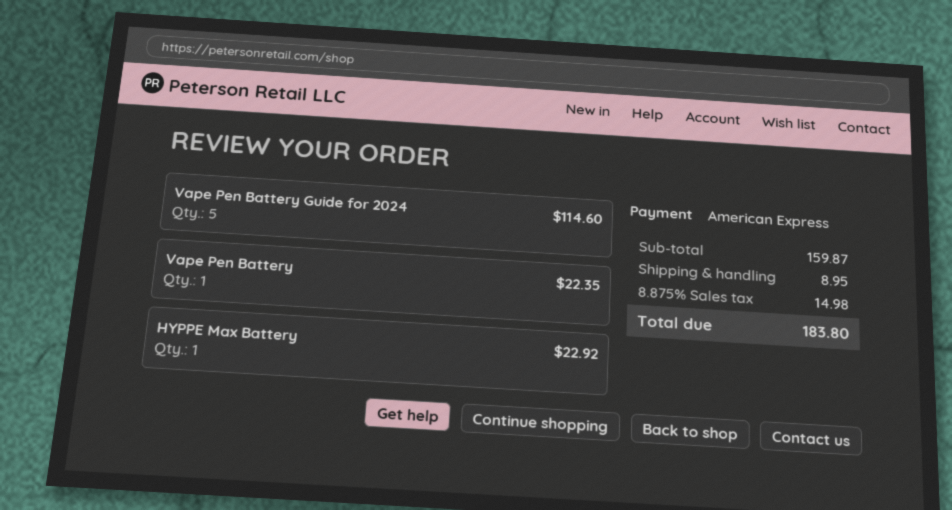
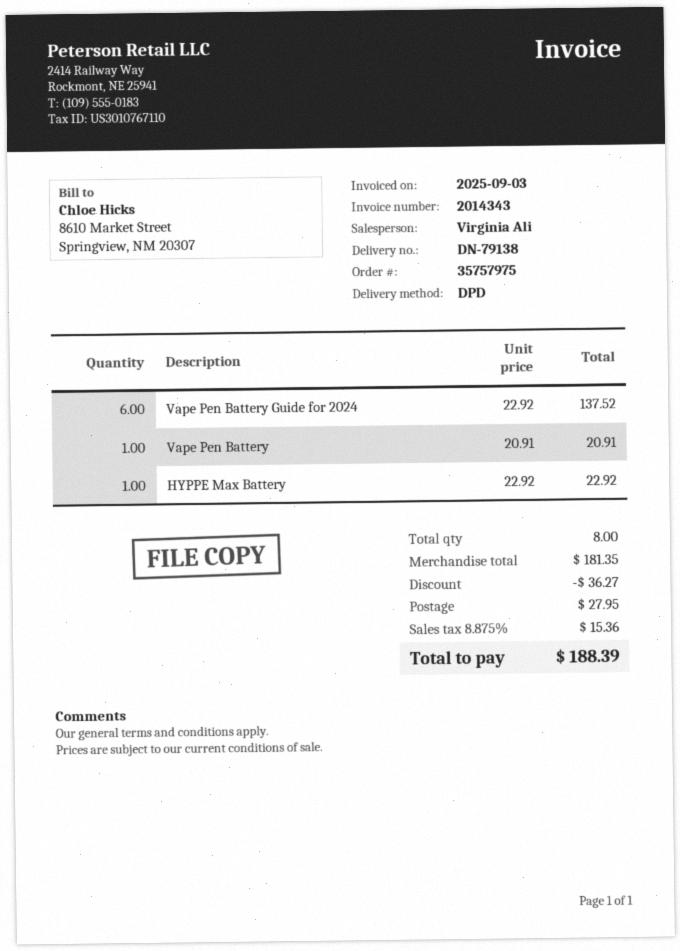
Vape Pen Battery Guide for 2024: 5 for 114.60 -> 6 for 137.52
Vape Pen Battery: 1 for 22.35 -> 1 for 20.91
subtotal: 159.87 -> 181.35
discount: none -> 36.27
shipping: 8.95 -> 27.95
tax: 8.875% = 14.98 -> 8.875% = 15.36
total: 183.80 -> 188.39

